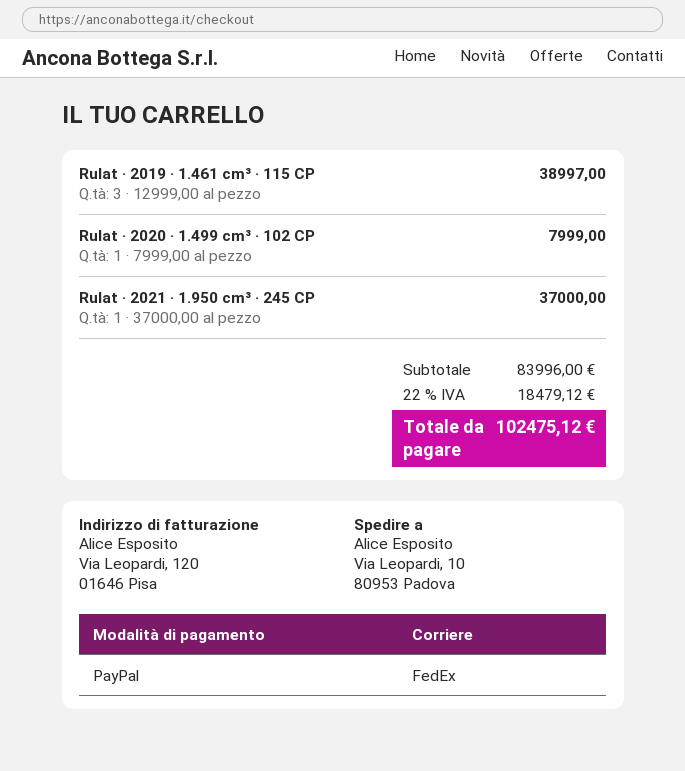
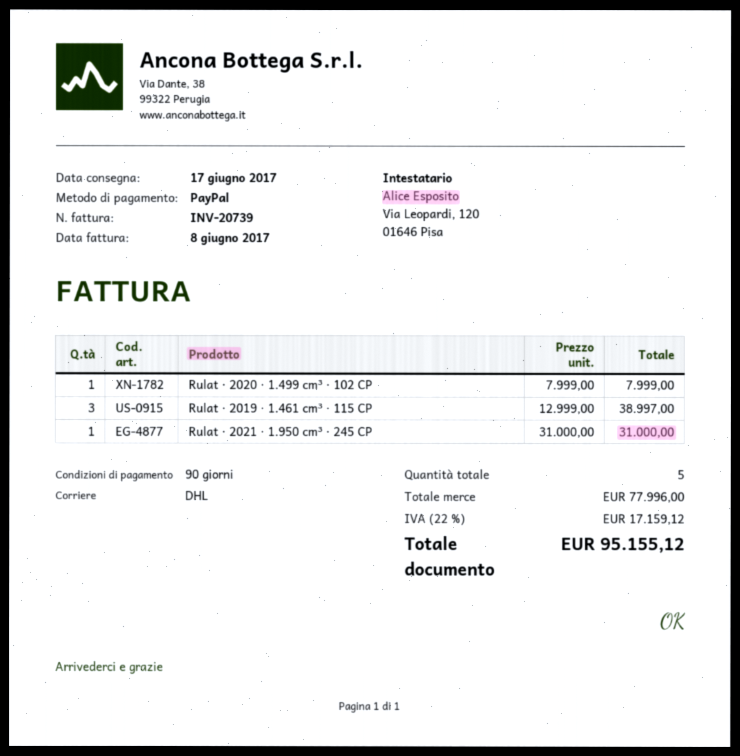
shipping method: FedEx -> DHL
Rulat · 2021 · 1.950 cm³ · 245 CP: 1 x 37000.00 = 37000.00 -> 1 x 31000.00 = 31000.00
subtotal: 83996.00 -> 77996.00
tax: 22% = 18479.12 -> 22% = 17159.12
total: 102475.12 -> 95155.12

